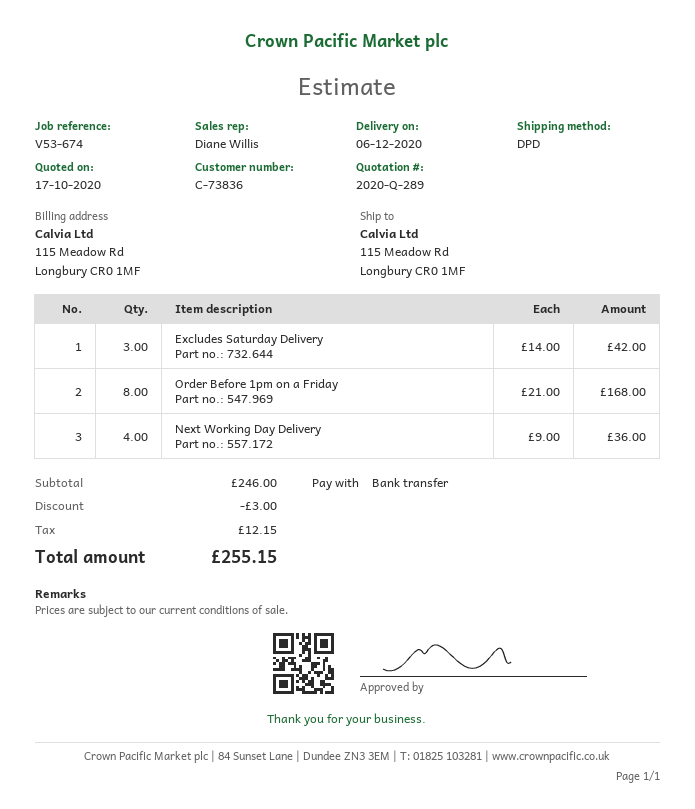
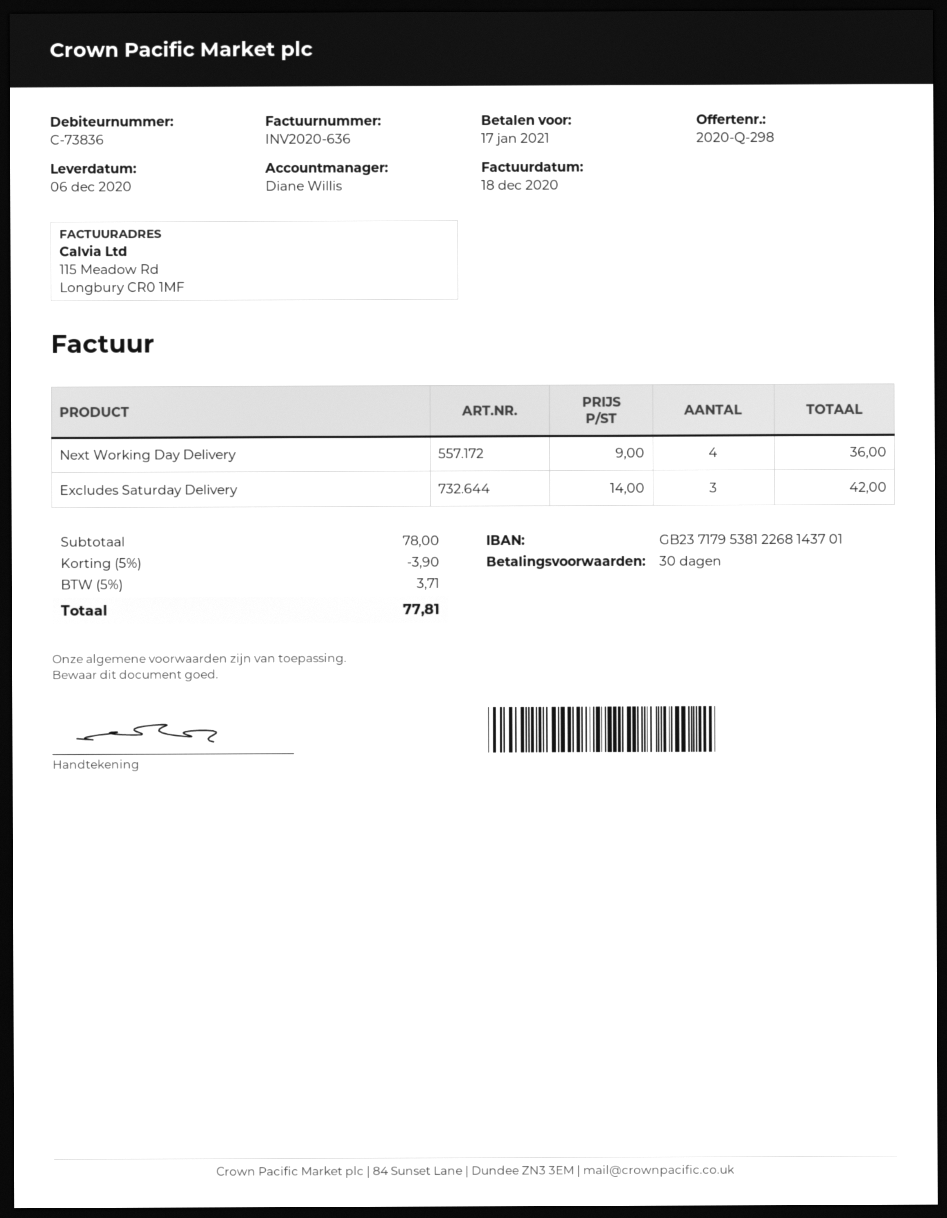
quote number: 2020-Q-289 -> 2020-Q-298
Order Before 1pm on a Friday: 8 x 21.00 = 168.00 -> none
subtotal: 246.00 -> 78.00
discount: 3.00 -> 3.90
tax: 12.15 -> 3.71
total: 255.15 -> 77.81

